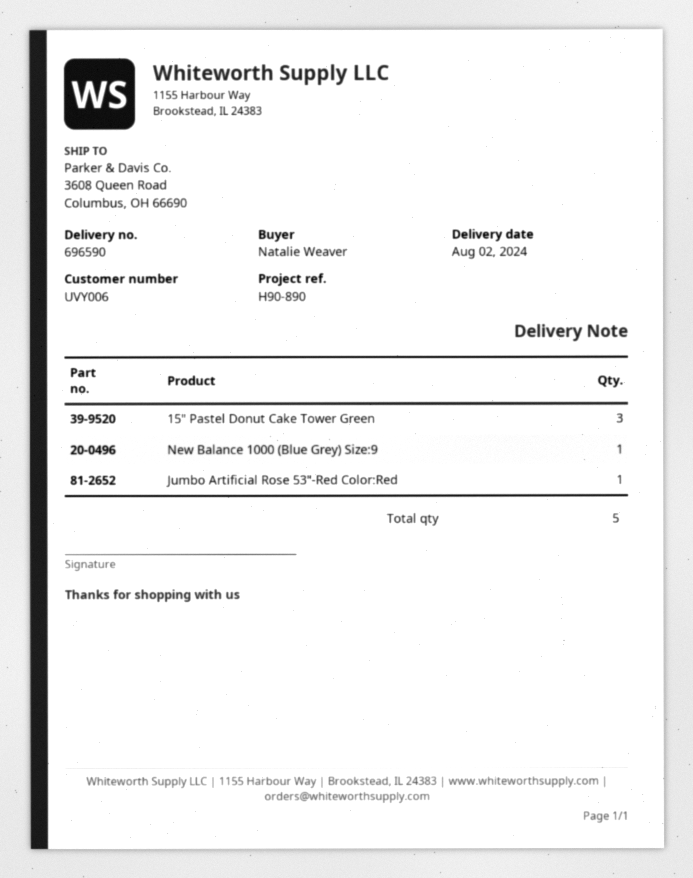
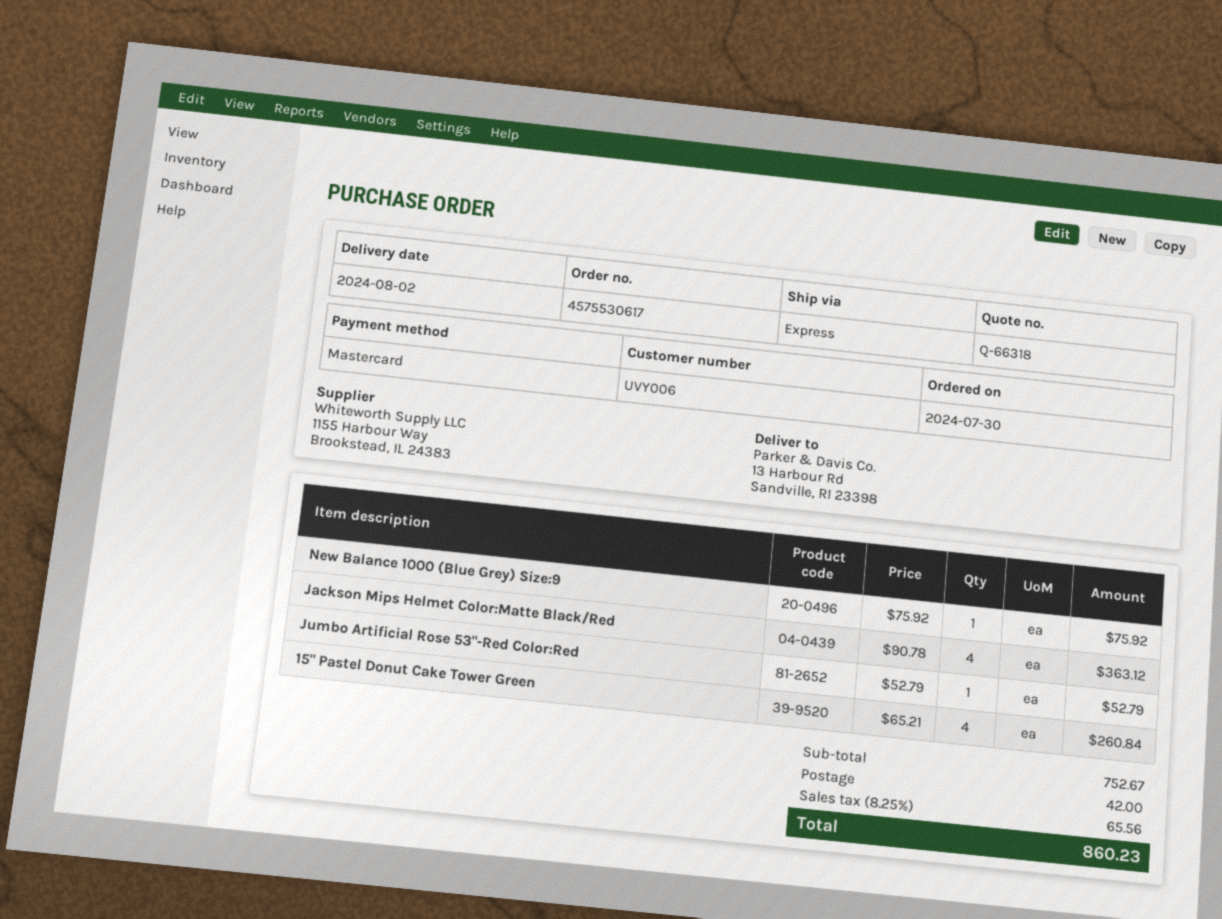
ship to: 3608 Queen Road, Columbus, OH 66690 -> 13 Harbour Rd, Sandville, RI 23398
15" Pastel Donut Cake Tower Green: 3 -> 4
Jackson Mips Helmet Color:Matte Black/Red: none -> 4

